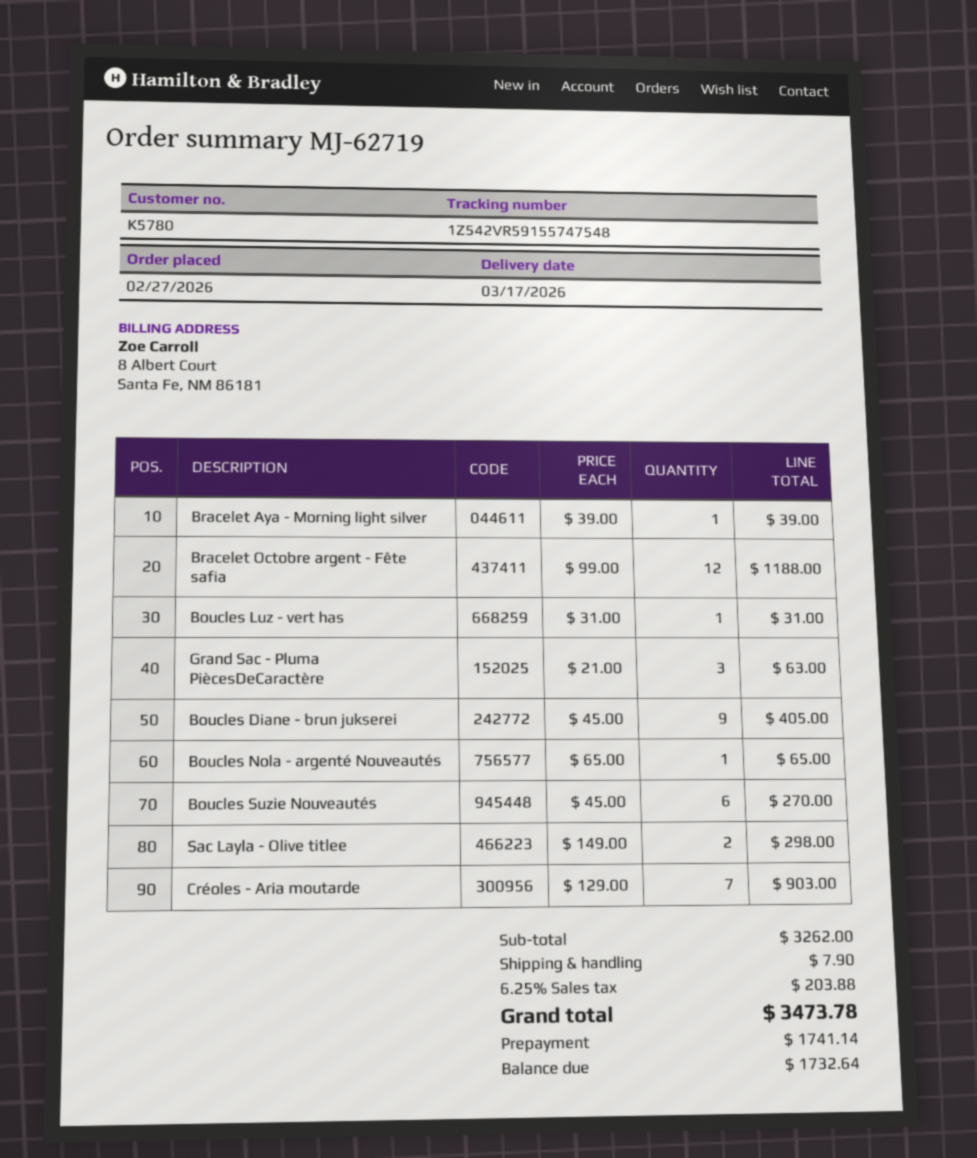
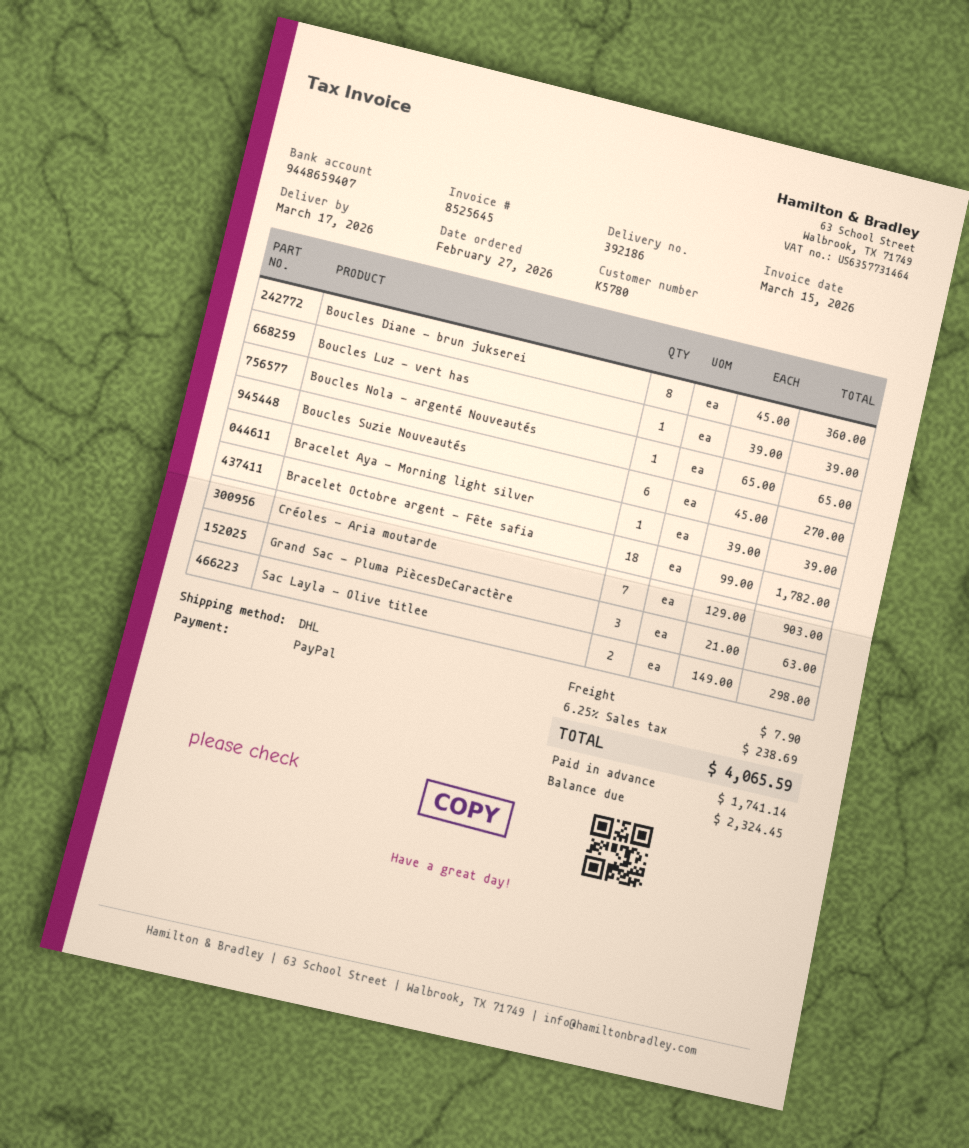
Bracelet Octobre argent - Fête safia: 12 x 99.00 = 1188.00 -> 18 x 99.00 = 1782.00
Boucles Luz - vert has: 1 x 31.00 = 31.00 -> 1 x 39.00 = 39.00
Boucles Diane - brun jukserei: 9 x 45.00 = 405.00 -> 8 x 45.00 = 360.00
tax: 6.25% = 203.88 -> 6.25% = 238.69
total: 3473.78 -> 4065.59
balance: 1732.64 -> 2324.45

